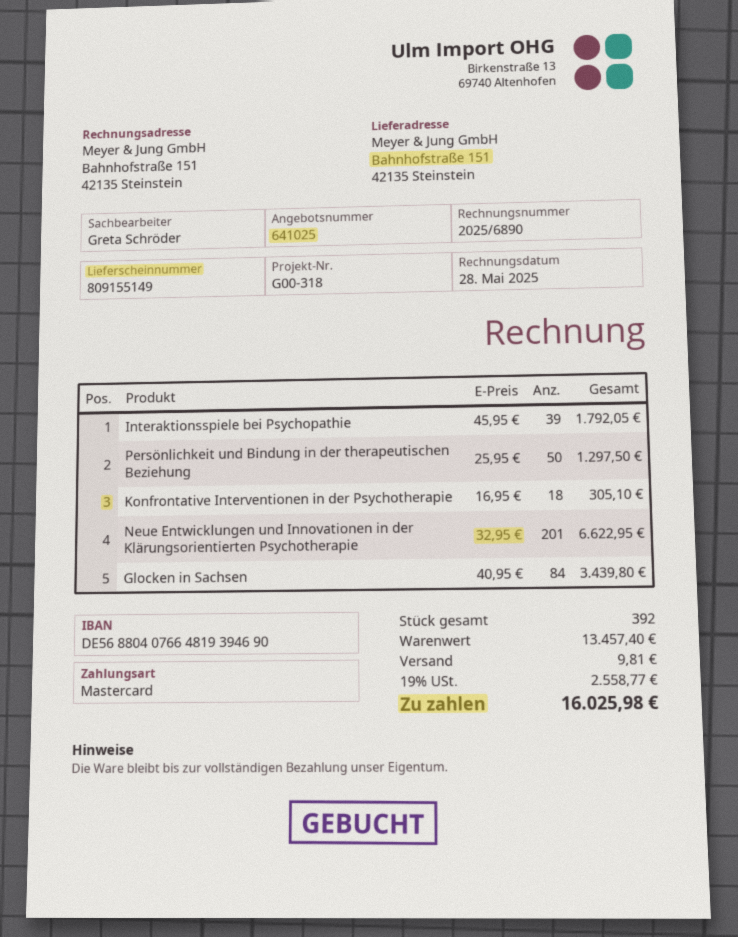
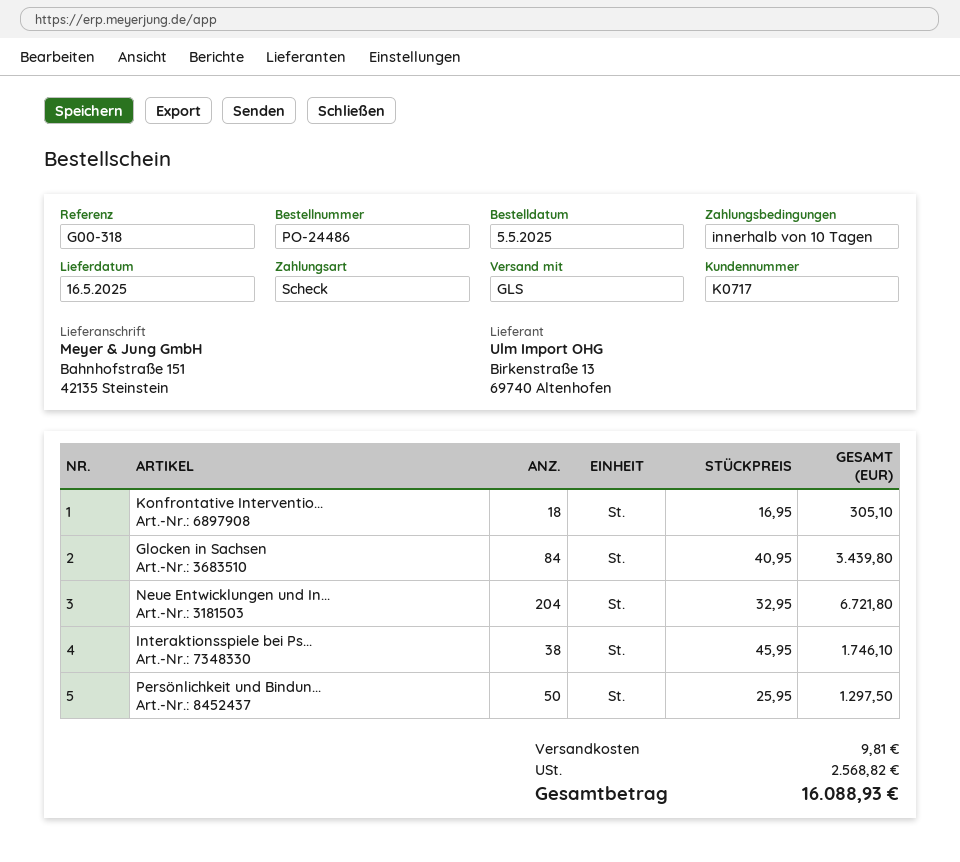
payment method: Mastercard -> cheque
Interaktionsspiele bei Psychopathie: 39 x 45.95 = 1792.05 -> 38 x 45.95 = 1746.10
Neue Entwicklungen und Innovationen in der Klärungsorientierten Psychotherapie: 201 x 32.95 = 6622.95 -> 204 x 32.95 = 6721.80
tax: 2558.77 -> 2568.82
total: 16025.98 -> 16088.93

